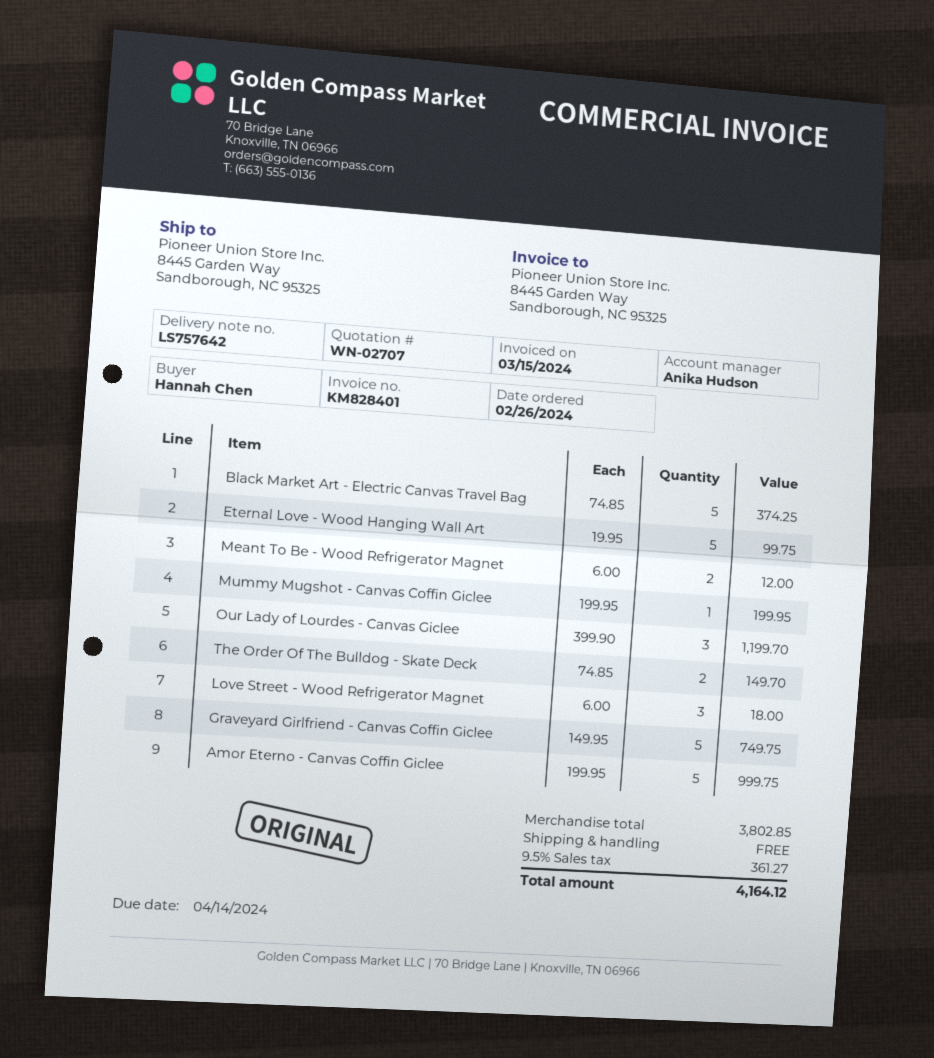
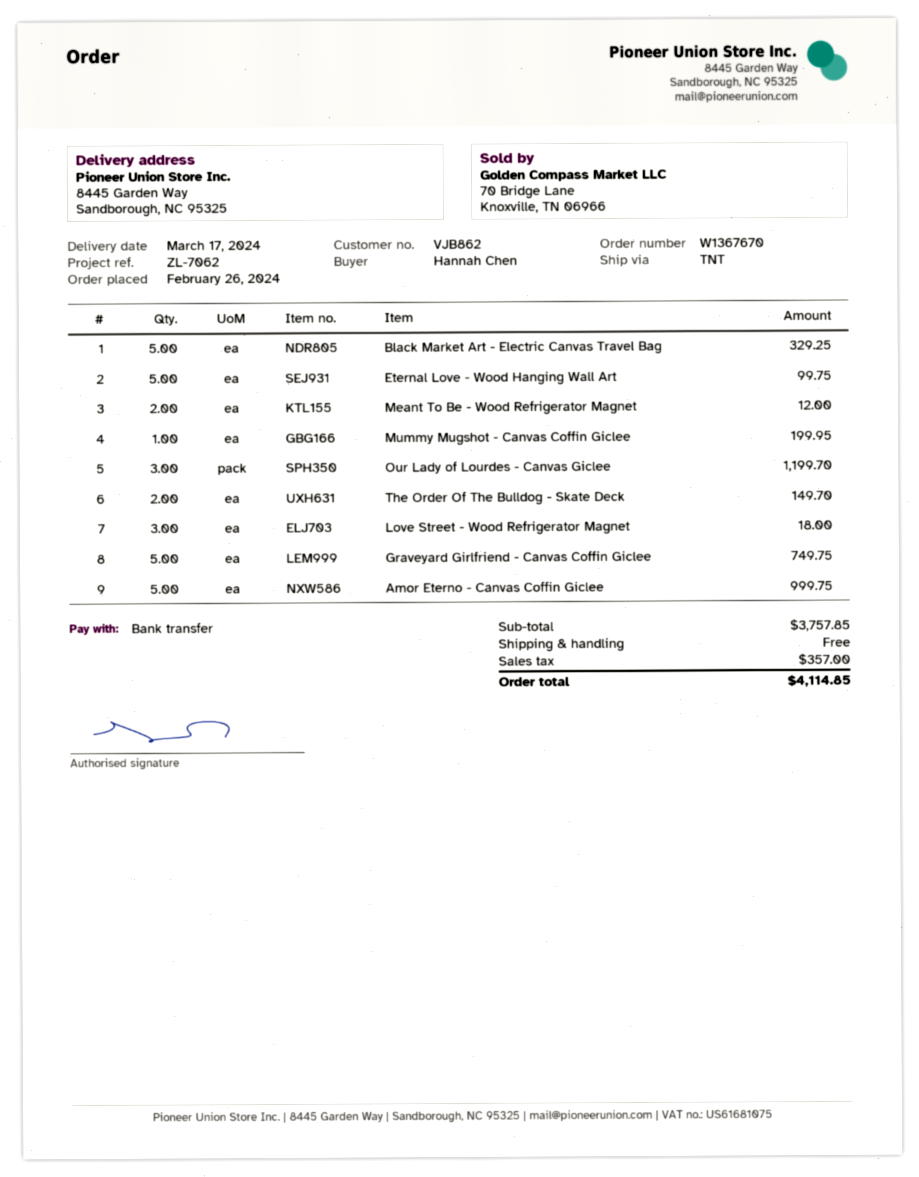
Black Market Art - Electric Canvas Travel Bag: 5 for 374.25 -> 5 for 329.25
subtotal: 3802.85 -> 3757.85
tax: 361.27 -> 357.00
total: 4164.12 -> 4114.85

